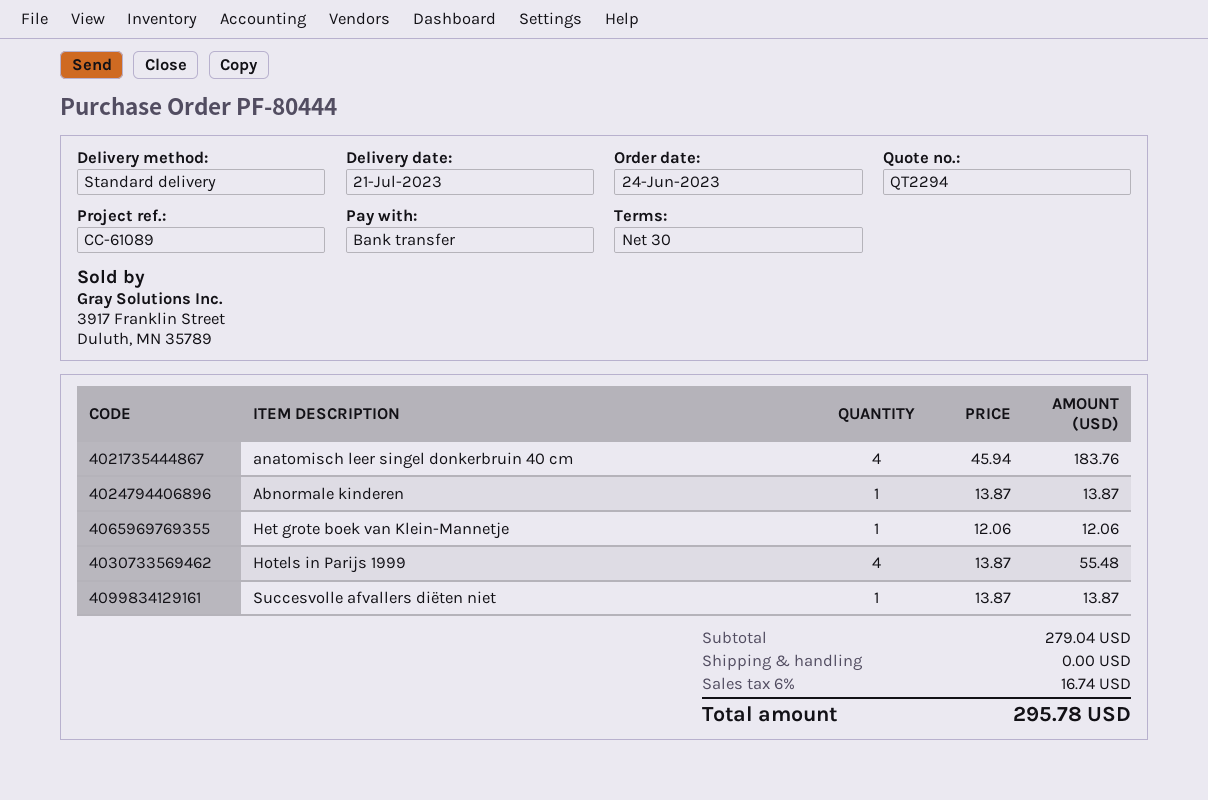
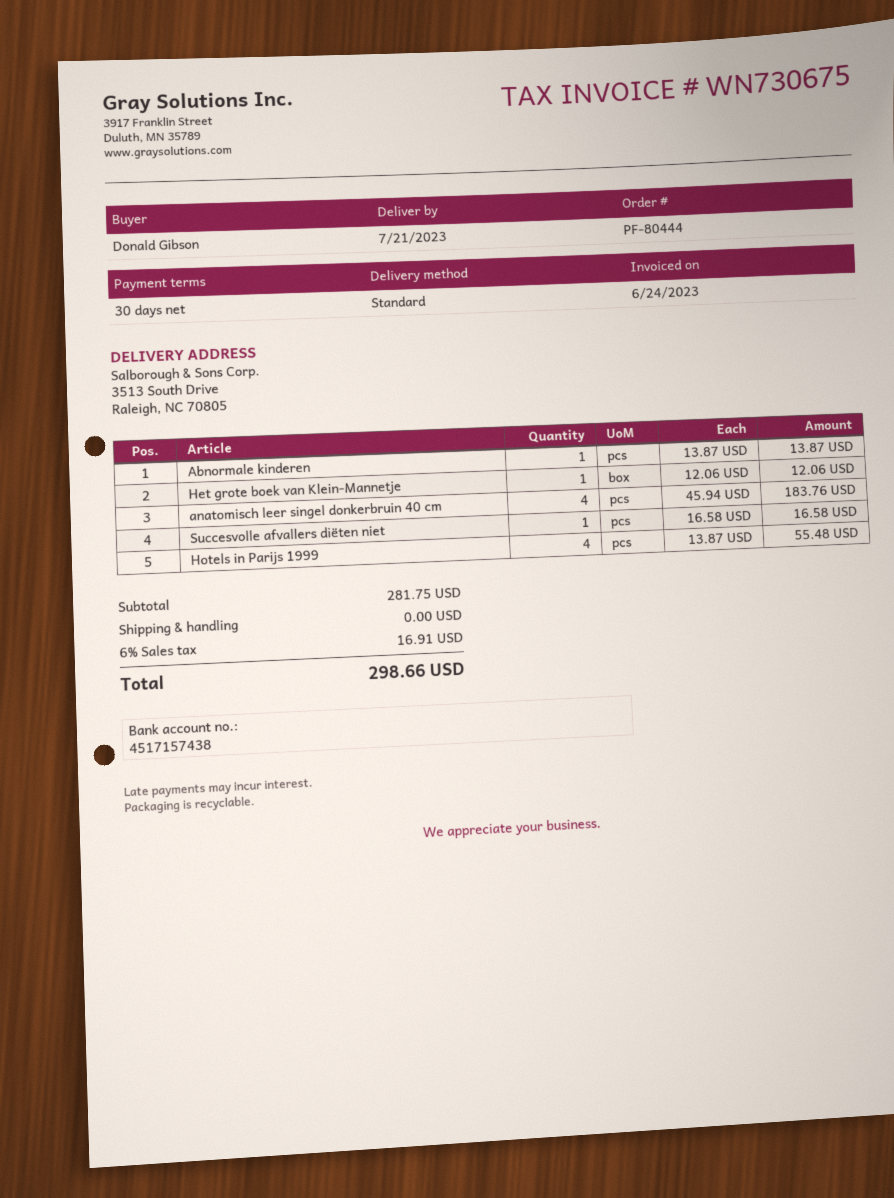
Succesvolle afvallers diëten niet: 1 x 13.87 = 13.87 -> 1 x 16.58 = 16.58
subtotal: 279.04 -> 281.75
tax: 6% = 16.74 -> 6% = 16.91
total: 295.78 -> 298.66

